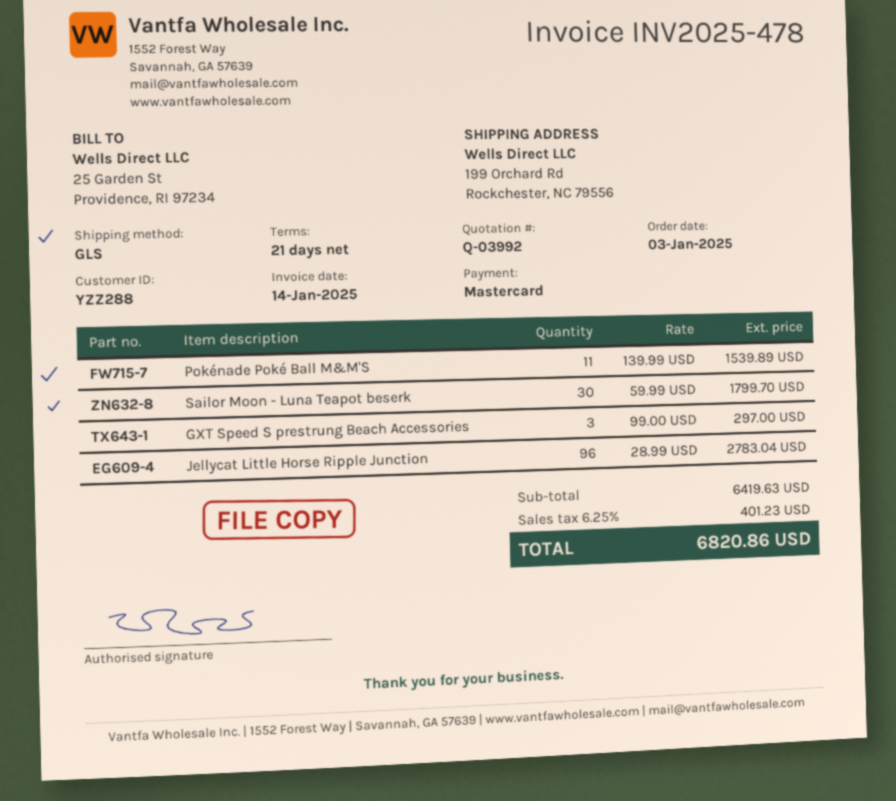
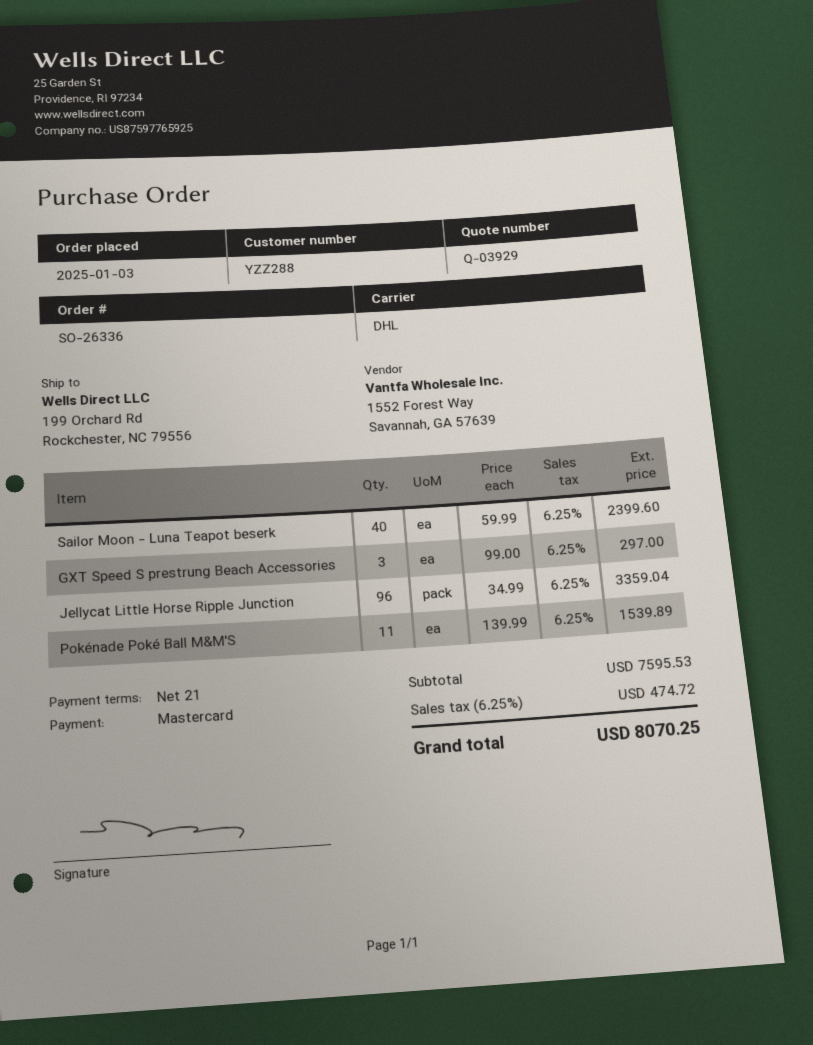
quote number: Q-03992 -> Q-03929
shipping method: GLS -> DHL
Sailor Moon - Luna Teapot beserk: 30 x 59.99 = 1799.70 -> 40 x 59.99 = 2399.60
Jellycat Little Horse Ripple Junction: 96 x 28.99 = 2783.04 -> 96 x 34.99 = 3359.04
subtotal: 6419.63 -> 7595.53
tax: 6.25% = 401.23 -> 6.25% = 474.72
total: 6820.86 -> 8070.25

